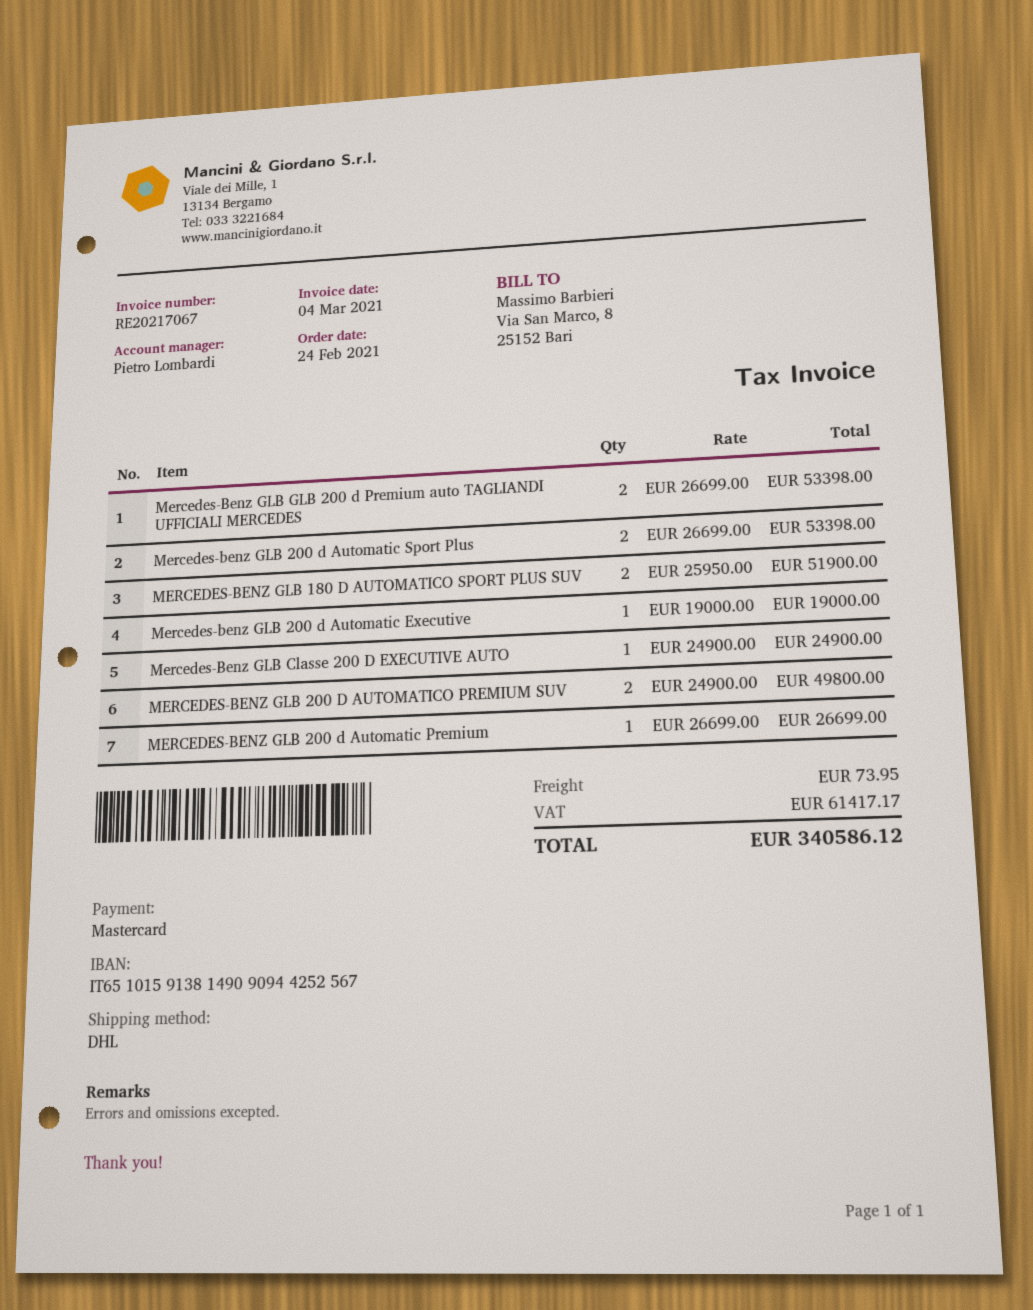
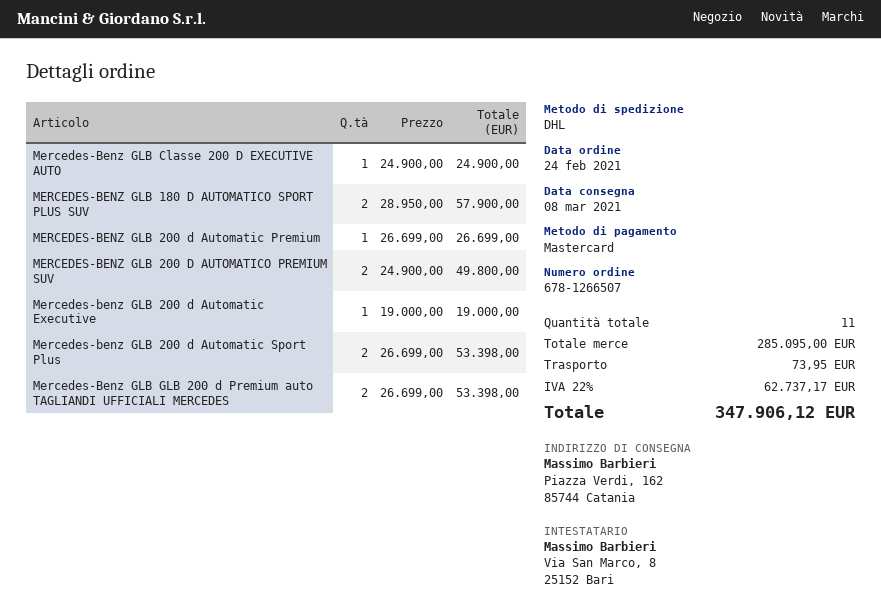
MERCEDES-BENZ GLB 180 D AUTOMATICO SPORT PLUS SUV: 2 x 25950.00 = 51900.00 -> 2 x 28950.00 = 57900.00
tax: 61417.17 -> 62737.17
total: 340586.12 -> 347906.12

